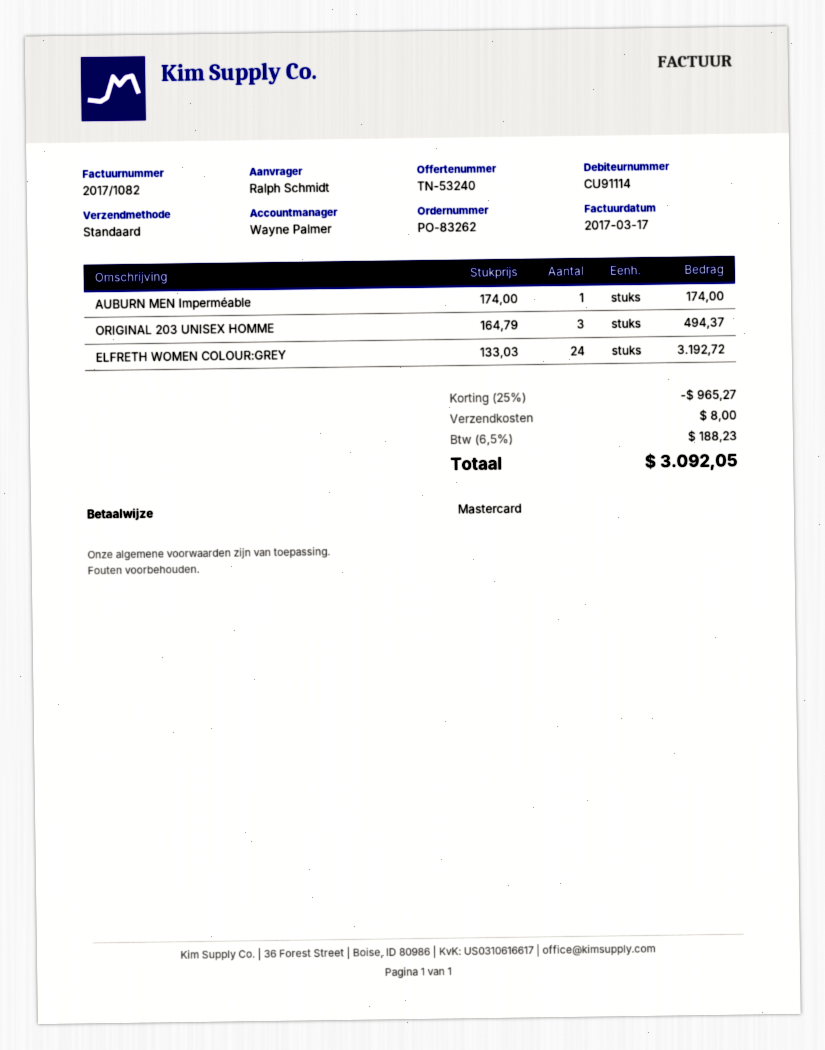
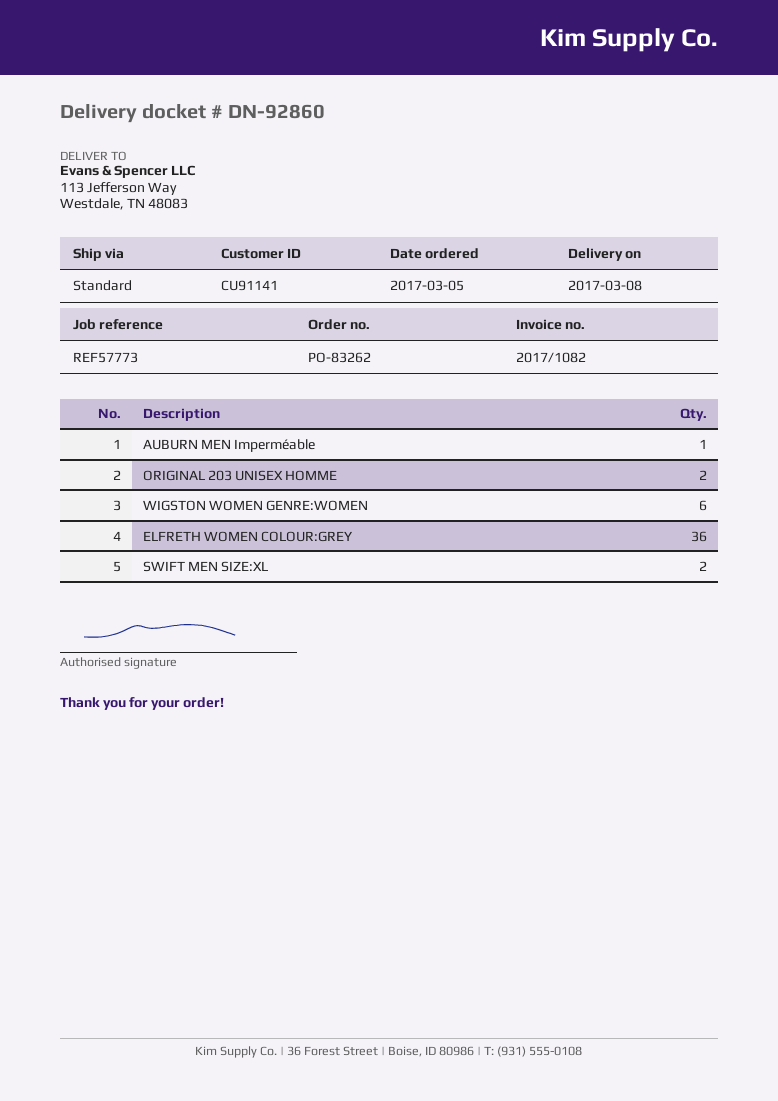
customer number: CU91114 -> CU91141
ORIGINAL 203 UNISEX HOMME: 3 -> 2
ELFRETH WOMEN COLOUR:GREY: 24 -> 36
WIGSTON WOMEN GENRE:WOMEN: none -> 6
SWIFT MEN SIZE:XL: none -> 2

